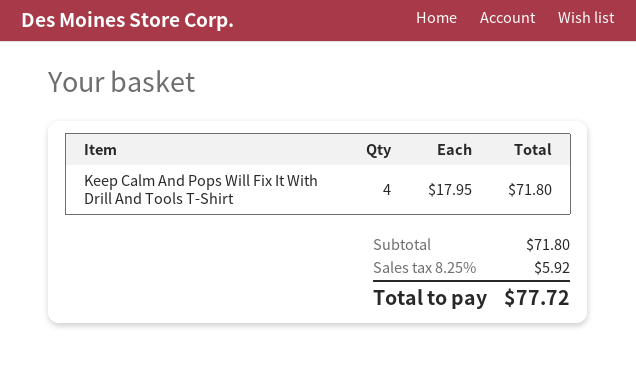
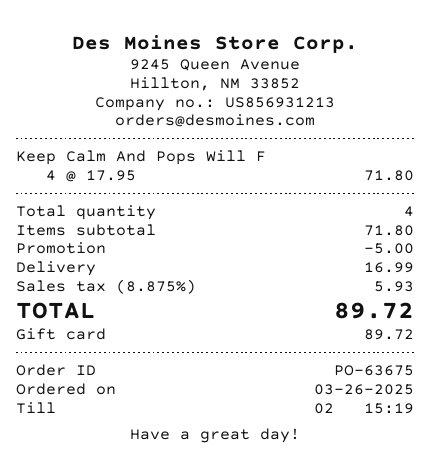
discount: none -> 5.00
shipping: none -> 16.99
tax: 8.25% = 5.92 -> 8.875% = 5.93
total: 77.72 -> 89.72

